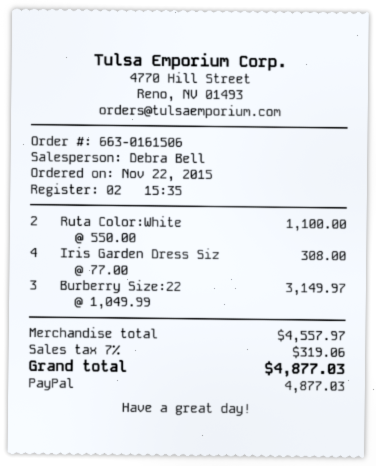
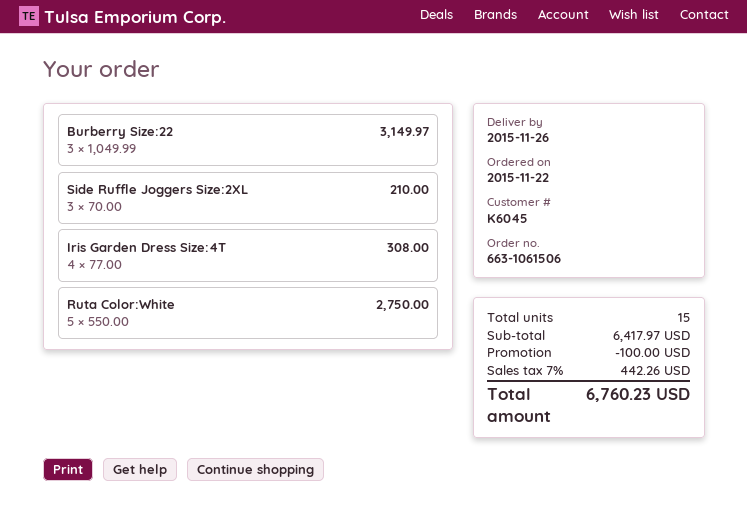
order number: 663-0161506 -> 663-1061506
Ruta Color:White: 2 x 550.00 = 1100.00 -> 5 x 550.00 = 2750.00
Side Ruffle Joggers Size:2XL: none -> 3 x 70.00 = 210.00
subtotal: 4557.97 -> 6417.97
discount: none -> 100.00
tax: 7% = 319.06 -> 7% = 442.26
total: 4877.03 -> 6760.23

